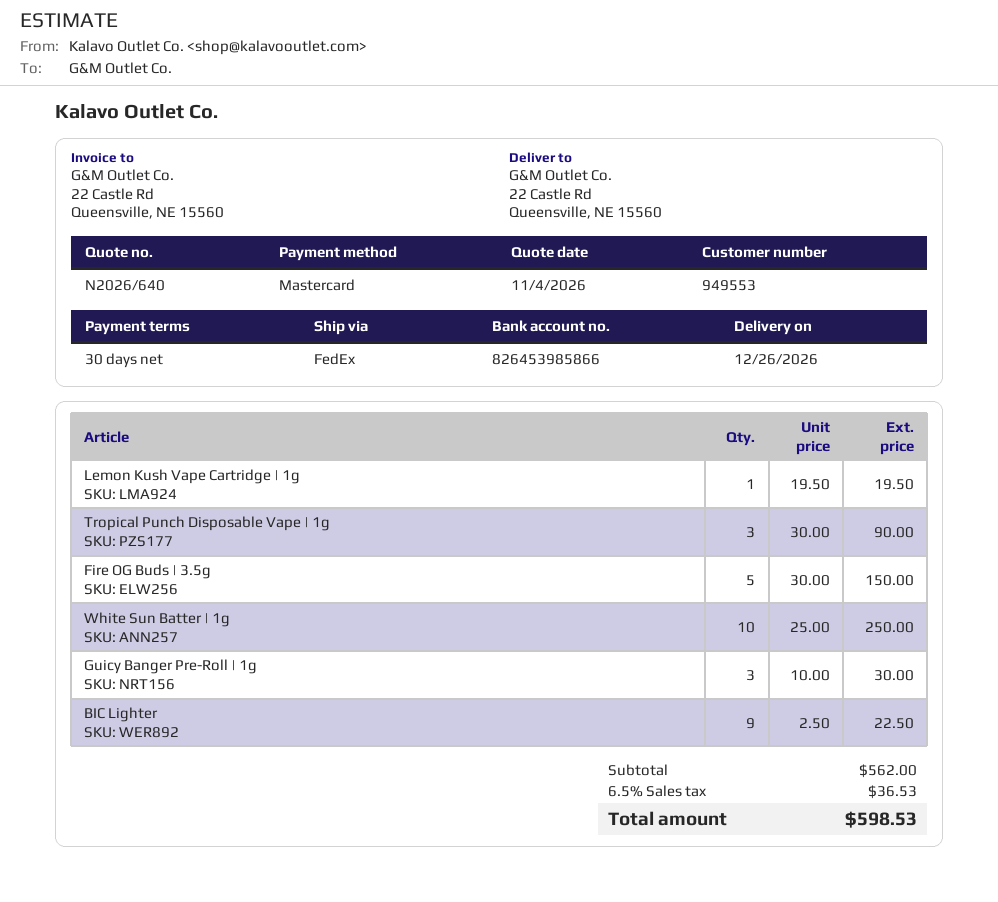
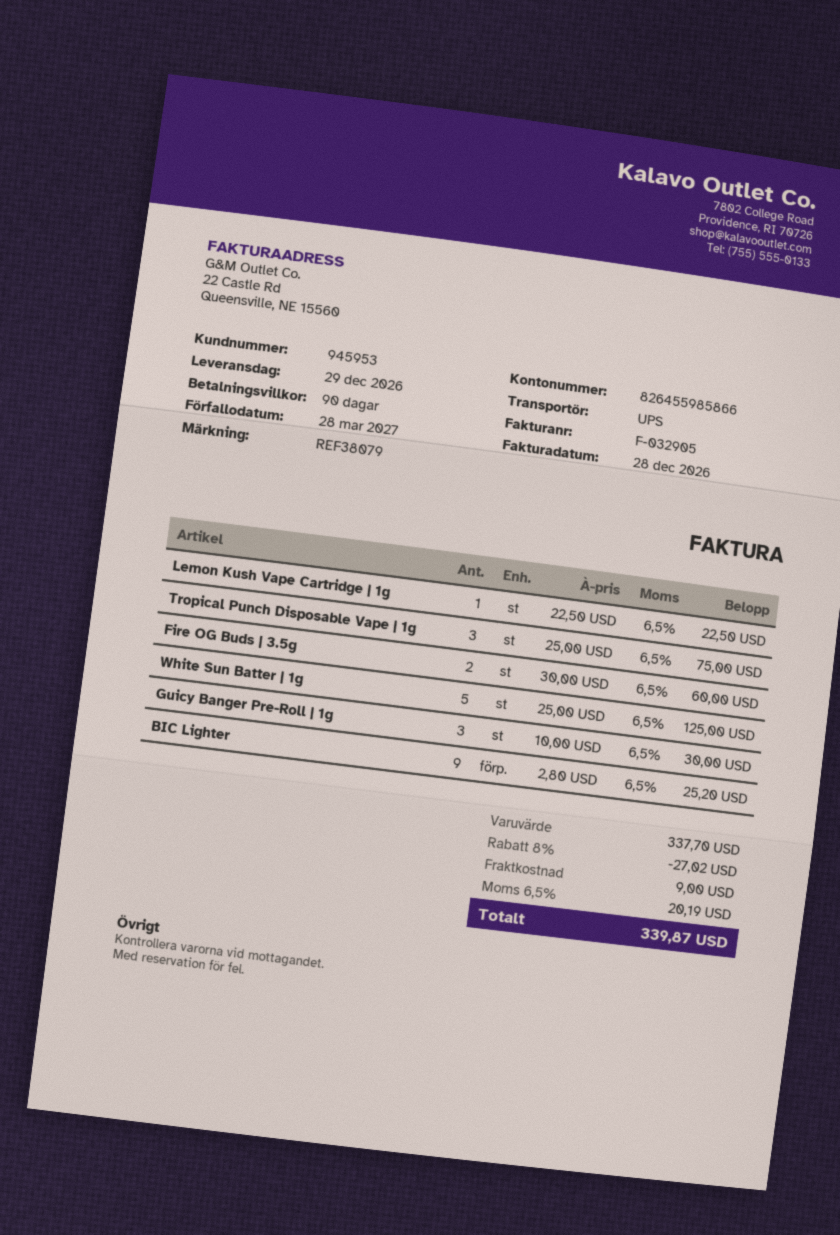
delivery date: 2026-12-26 -> 2026-12-29
payment terms: 30 days -> 90 days
customer number: 949553 -> 945953
bank account: 826453985866 -> 826455985866
shipping method: FedEx -> UPS
Lemon Kush Vape Cartridge | 1g: 1 x 19.50 = 19.50 -> 1 x 22.50 = 22.50
Tropical Punch Disposable Vape | 1g: 3 x 30.00 = 90.00 -> 3 x 25.00 = 75.00
Fire OG Buds | 3.5g: 5 x 30.00 = 150.00 -> 2 x 30.00 = 60.00
White Sun Batter | 1g: 10 x 25.00 = 250.00 -> 5 x 25.00 = 125.00
BIC Lighter: 9 x 2.50 = 22.50 -> 9 x 2.80 = 25.20
subtotal: 562.00 -> 337.70
discount: none -> 8% = 27.02
shipping: none -> 9.00
tax: 6.5% = 36.53 -> 6.5% = 20.19
total: 598.53 -> 339.87

